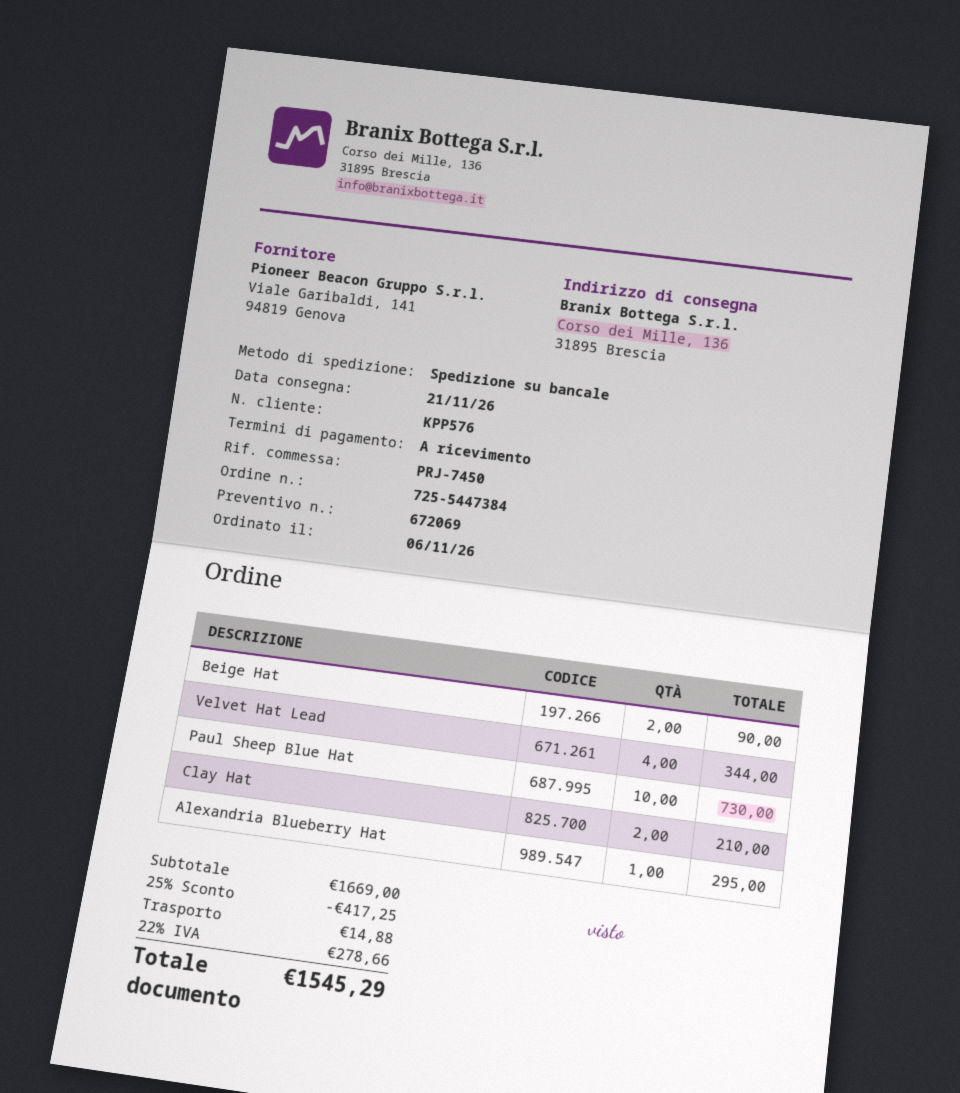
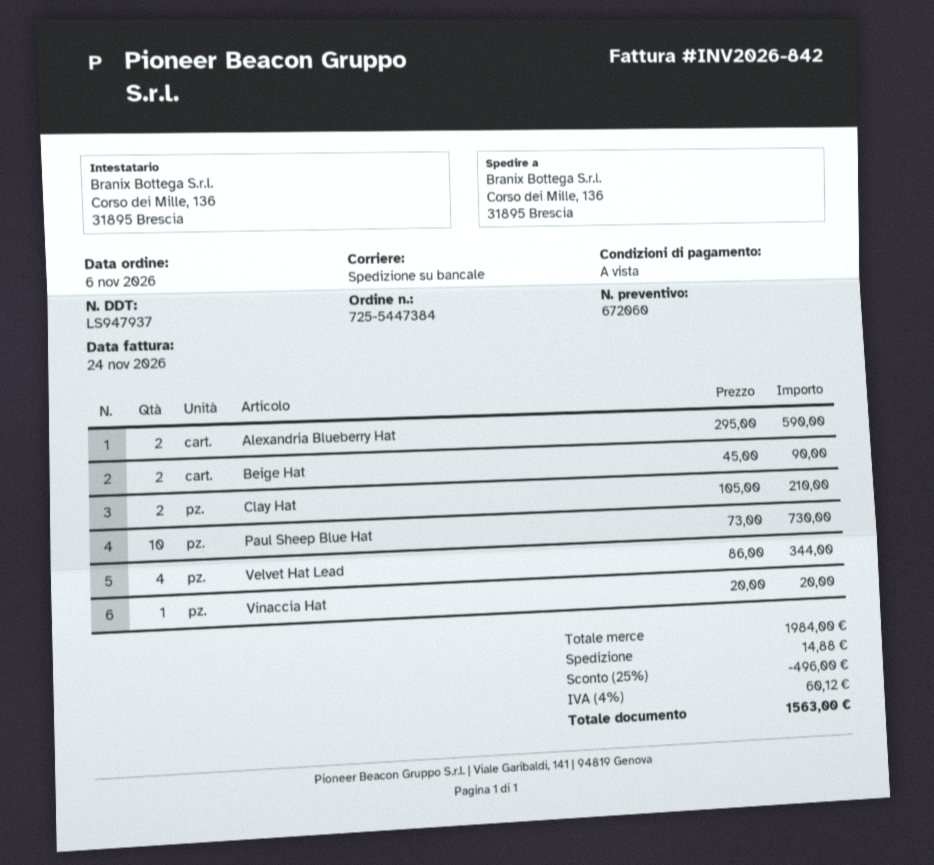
quote number: 672069 -> 672060
Alexandria Blueberry Hat: 1 for 295.00 -> 2 for 590.00
Vinaccia Hat: none -> 1 for 20.00
subtotal: 1669.00 -> 1984.00
discount: 25% = 417.25 -> 25% = 496.00
tax: 22% = 278.66 -> 4% = 60.12
total: 1545.29 -> 1563.00

